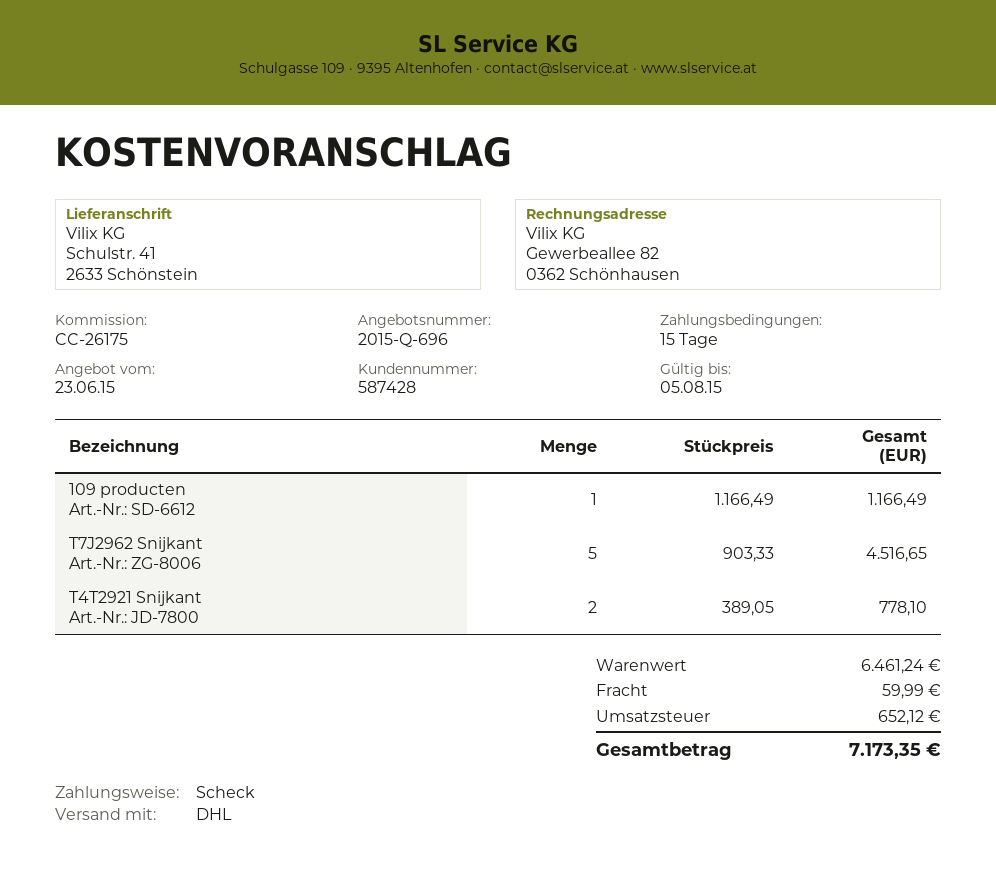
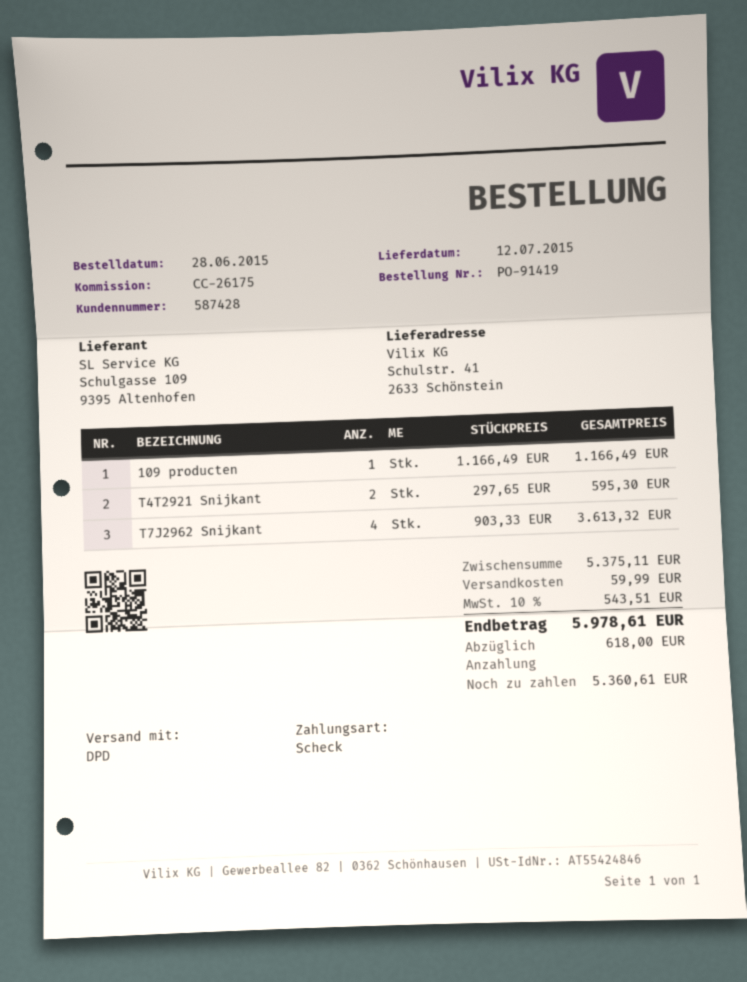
shipping method: DHL -> DPD
T7J2962 Snijkant: 5 x 903.33 = 4516.65 -> 4 x 903.33 = 3613.32
T4T2921 Snijkant: 2 x 389.05 = 778.10 -> 2 x 297.65 = 595.30
subtotal: 6461.24 -> 5375.11
tax: 652.12 -> 543.51
total: 7173.35 -> 5978.61

